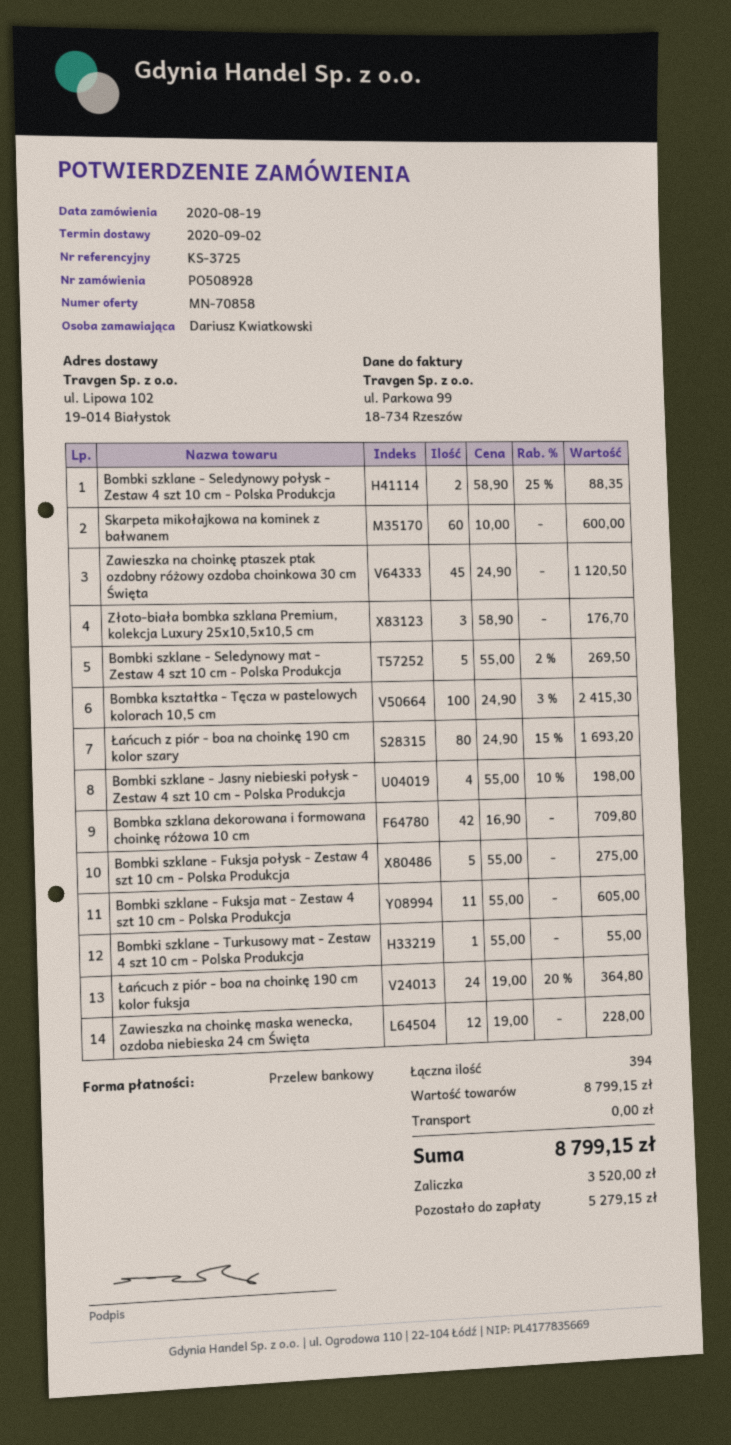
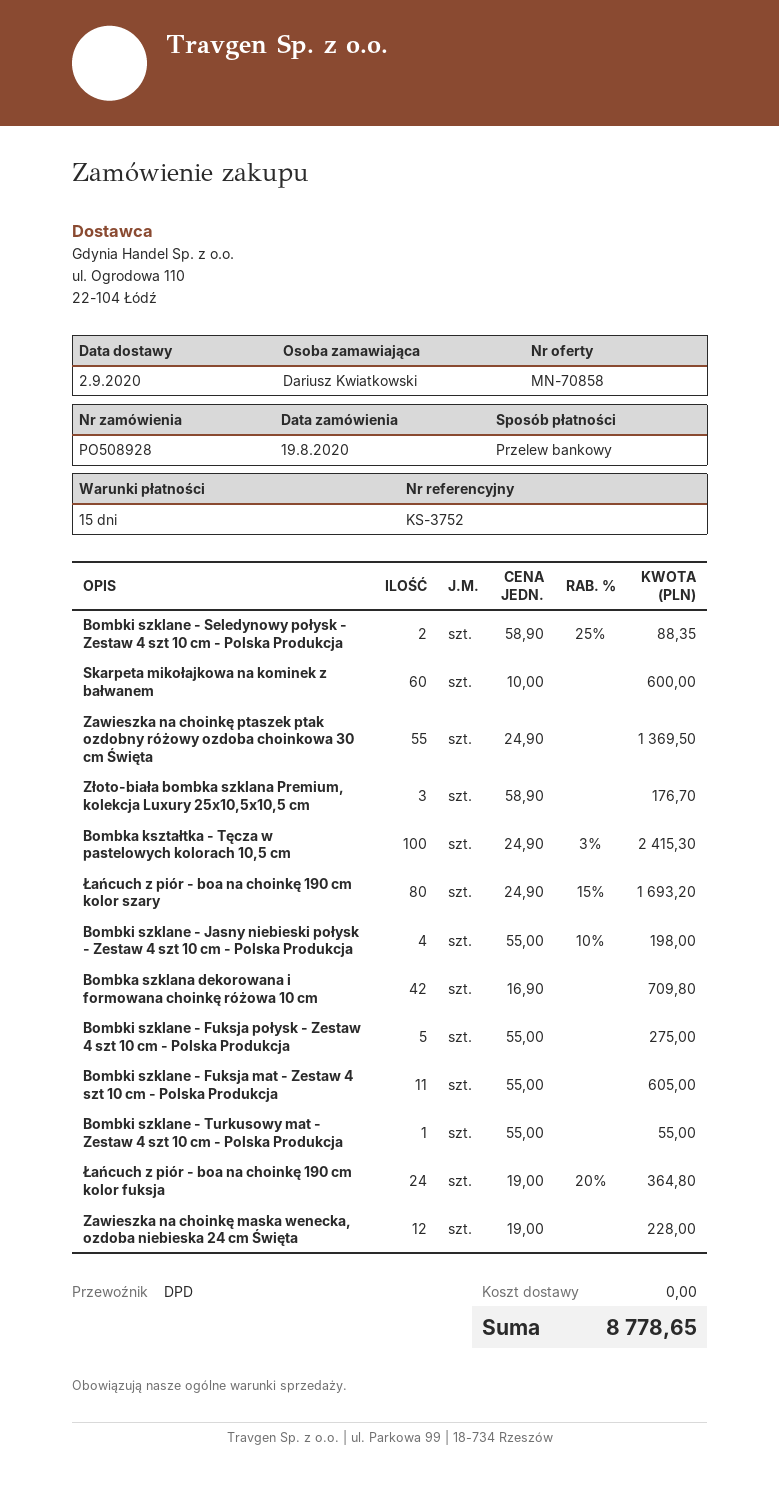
reference: KS-3725 -> KS-3752
Zawieszka na choinkę ptaszek ptak ozdobny różowy ozdoba choinkowa 30 cm Święta: 45 x 24.90 = 1120.50 -> 55 x 24.90 = 1369.50
Bombki szklane - Seledynowy mat - Zestaw 4 szt 10 cm - Polska Produkcja: 5 x 55.00 - 2% = 269.50 -> none
total: 8799.15 -> 8778.65

